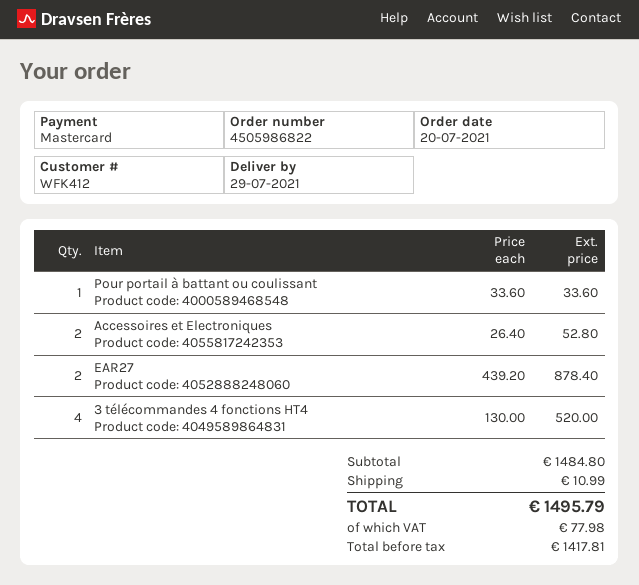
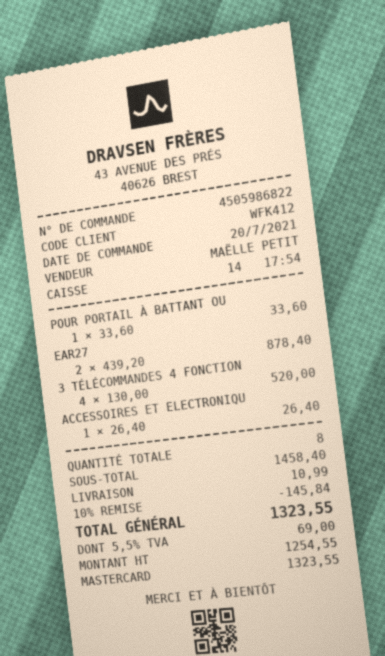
Accessoires et Electroniques: 2 x 26.40 = 52.80 -> 1 x 26.40 = 26.40
subtotal: 1484.80 -> 1458.40
discount: none -> 10% = 145.84
net: 1417.81 -> 1254.55
tax: 77.98 -> 69.00
total: 1495.79 -> 1323.55

